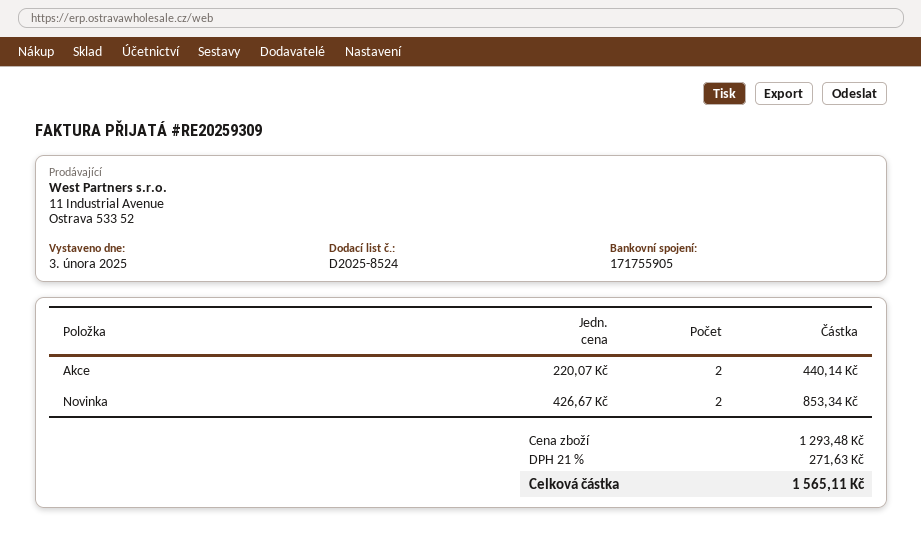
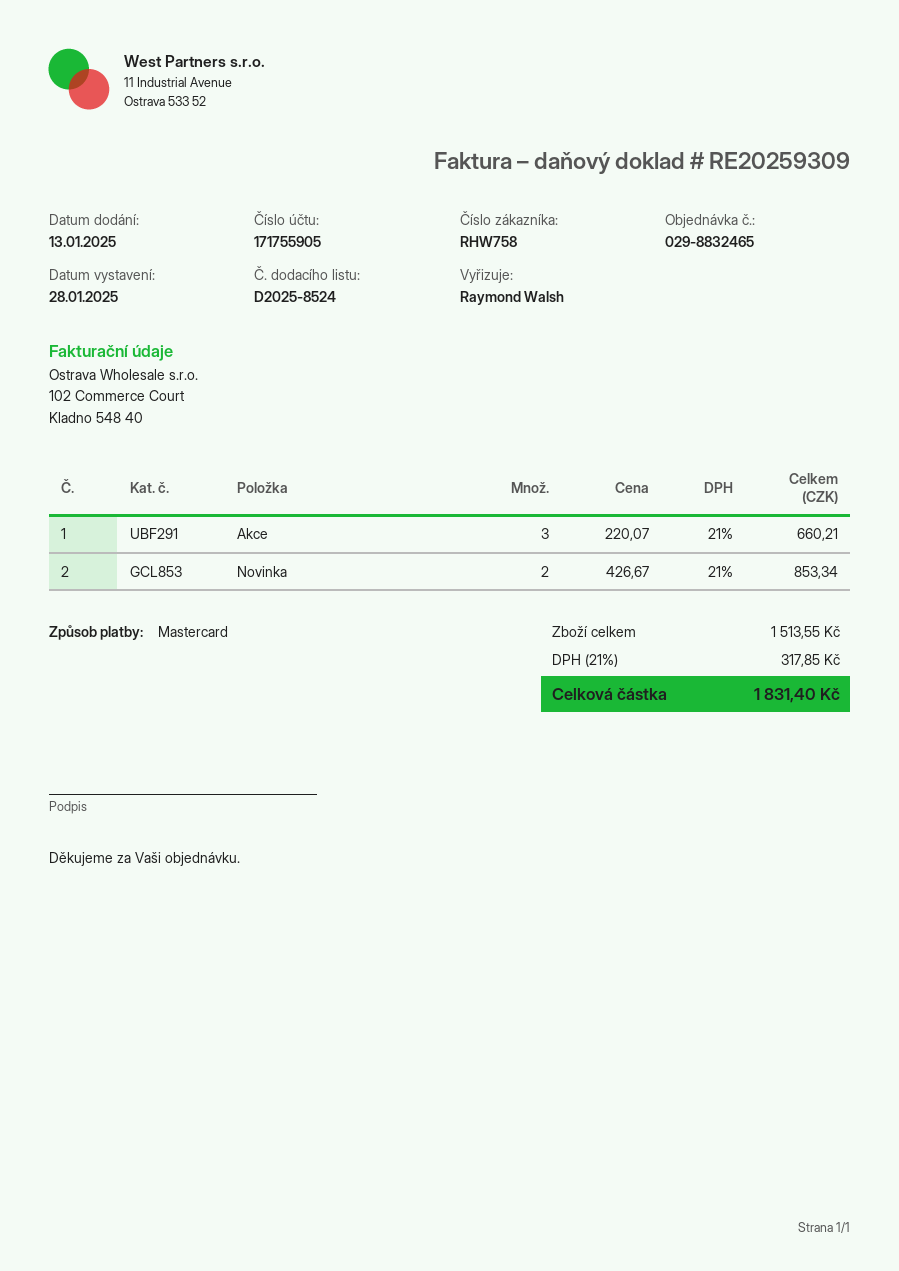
invoice date: 2025-02-03 -> 2025-01-28
Akce: 2 x 220.07 = 440.14 -> 3 x 220.07 = 660.21
subtotal: 1293.48 -> 1513.55
tax: 21% = 271.63 -> 21% = 317.85
total: 1565.11 -> 1831.40

